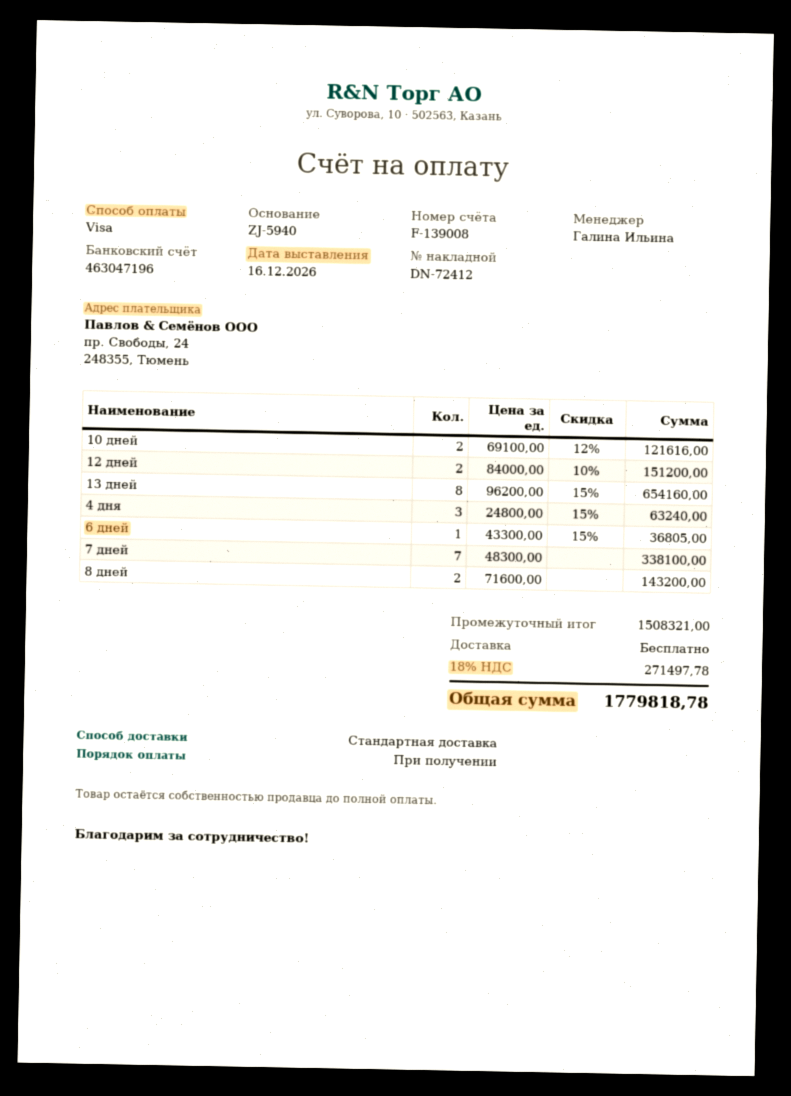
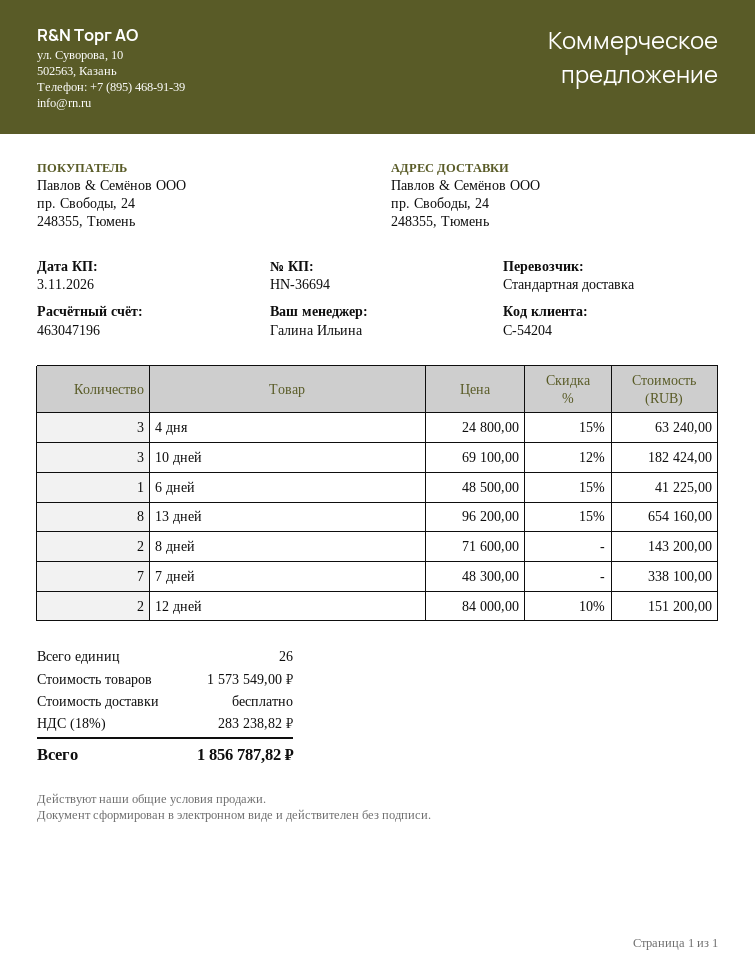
10 дней: 2 x 69100.00 - 12% = 121616.00 -> 3 x 69100.00 - 12% = 182424.00
6 дней: 1 x 43300.00 - 15% = 36805.00 -> 1 x 48500.00 - 15% = 41225.00
subtotal: 1508321.00 -> 1573549.00
tax: 18% = 271497.78 -> 18% = 283238.82
total: 1779818.78 -> 1856787.82

